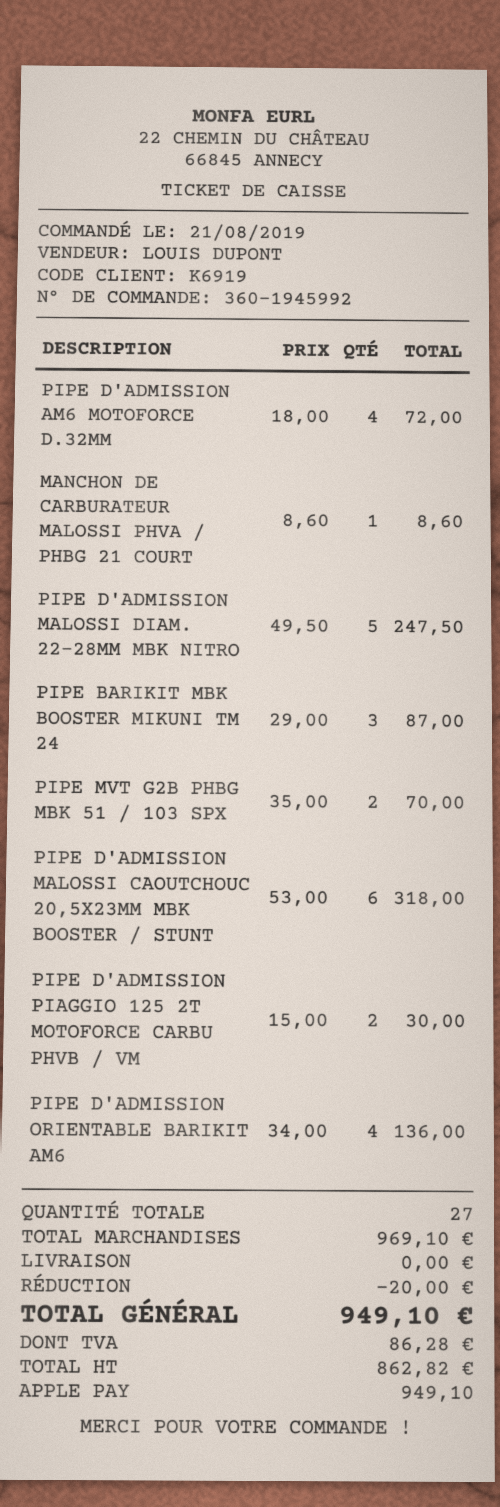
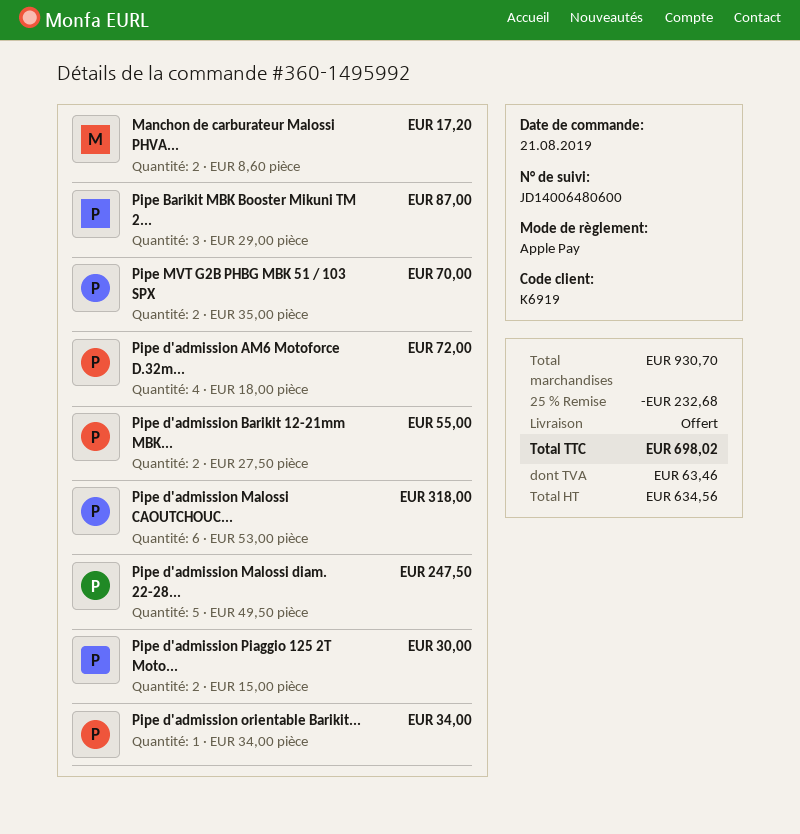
order number: 360-1945992 -> 360-1495992
MANCHON DE CARBURATEUR MALOSSI PHVA / PHBG 21 COURT: 1 x 8.60 = 8.60 -> 2 x 8.60 = 17.20
PIPE D'ADMISSION ORIENTABLE BARIKIT AM6: 4 x 34.00 = 136.00 -> 1 x 34.00 = 34.00
Pipe d'admission Barikit 12-21mm MBK...: none -> 2 x 27.50 = 55.00
subtotal: 969.10 -> 930.70
discount: 20.00 -> 232.68
net: 862.82 -> 634.56
tax: 86.28 -> 63.46
total: 949.10 -> 698.02

